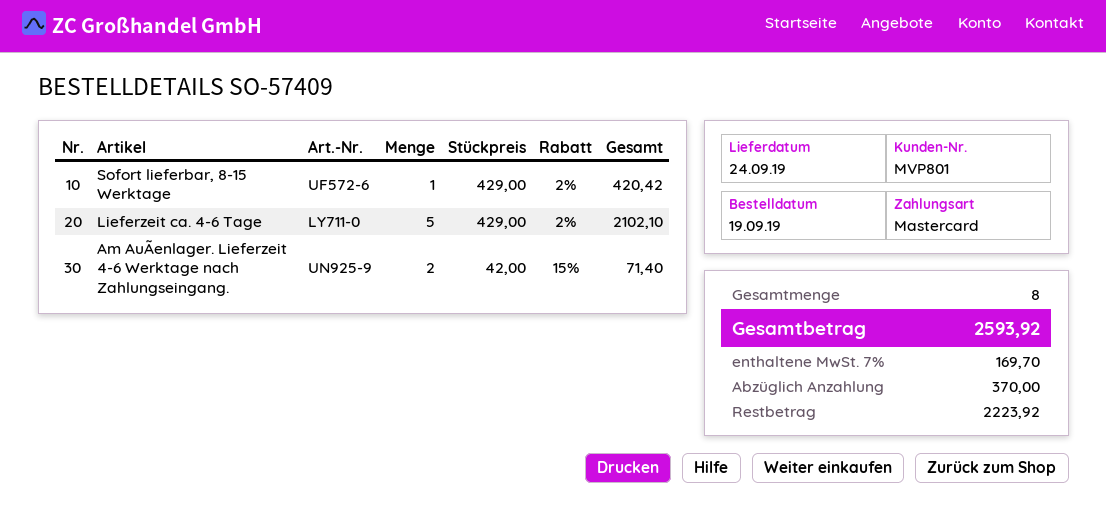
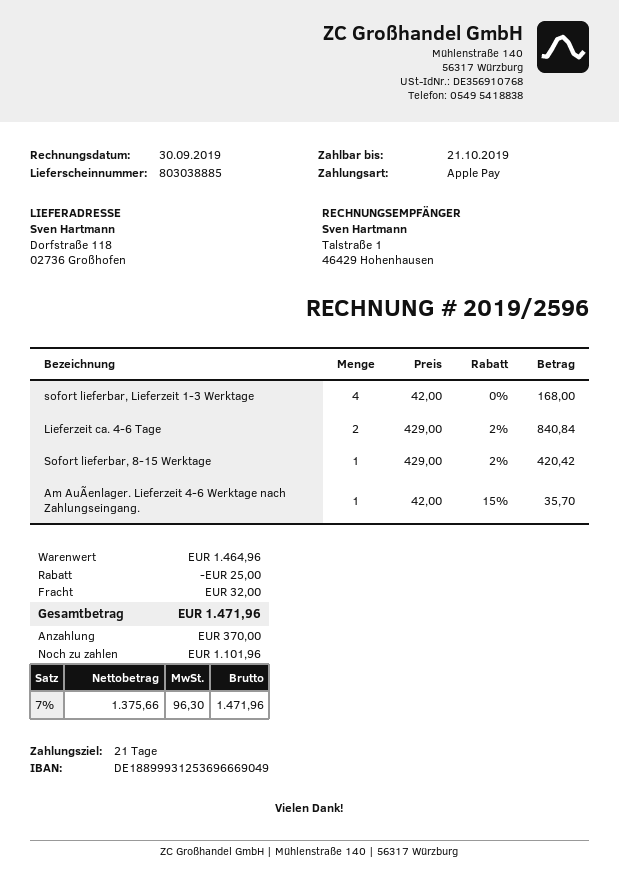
payment method: Mastercard -> Apple Pay
Lieferzeit ca. 4-6 Tage: 5 x 429.00 - 2% = 2102.10 -> 2 x 429.00 - 2% = 840.84
Am AuÃenlager. Lieferzeit 4-6 Werktage nach Zahlungseingang.: 2 x 42.00 - 15% = 71.40 -> 1 x 42.00 - 15% = 35.70
sofort lieferbar, Lieferzeit 1-3 Werktage: none -> 4 x 42.00 = 168.00
discount: none -> 25.00
shipping: none -> 32.00
tax: 7% = 169.70 -> 7% = 96.30
total: 2593.92 -> 1471.96
balance: 2223.92 -> 1101.96

